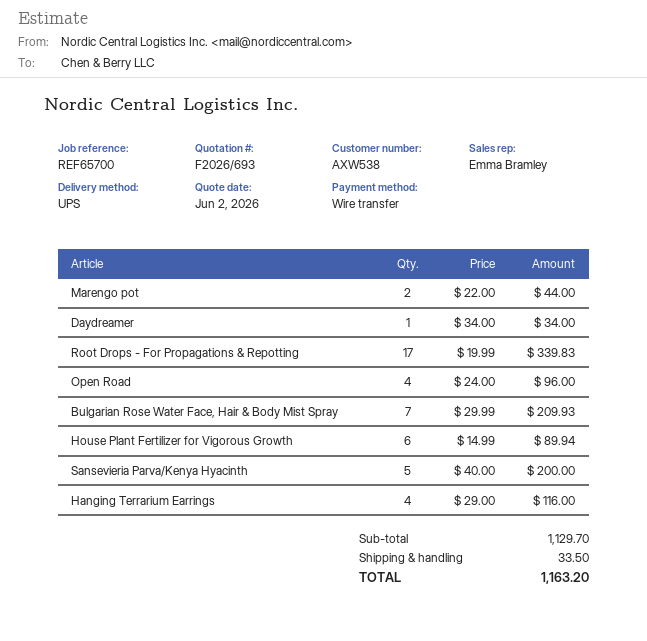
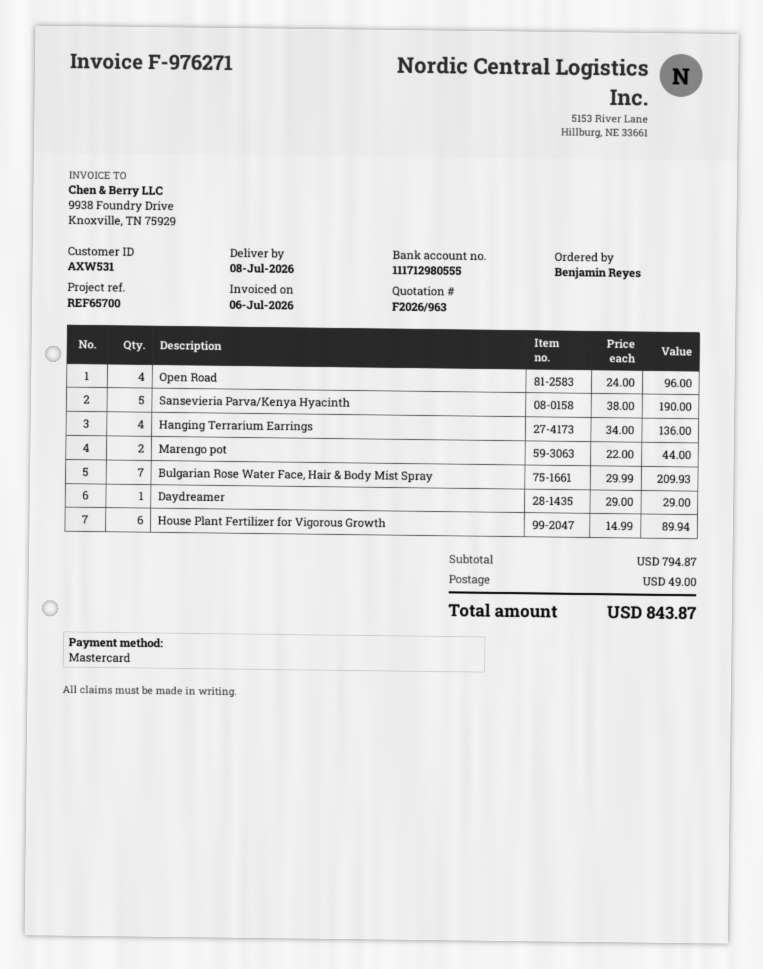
quote number: F2026/693 -> F2026/963
customer number: AXW538 -> AXW531
payment method: bank transfer -> Mastercard
Daydreamer: 1 x 34.00 = 34.00 -> 1 x 29.00 = 29.00
Root Drops - For Propagations & Repotting: 17 x 19.99 = 339.83 -> none
Sansevieria Parva/Kenya Hyacinth: 5 x 40.00 = 200.00 -> 5 x 38.00 = 190.00
Hanging Terrarium Earrings: 4 x 29.00 = 116.00 -> 4 x 34.00 = 136.00
subtotal: 1129.70 -> 794.87
shipping: 33.50 -> 49.00
total: 1163.20 -> 843.87

